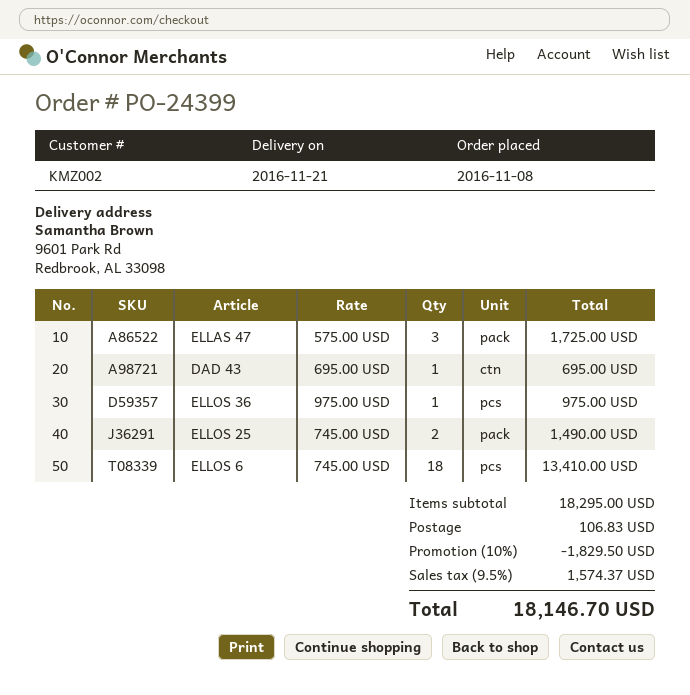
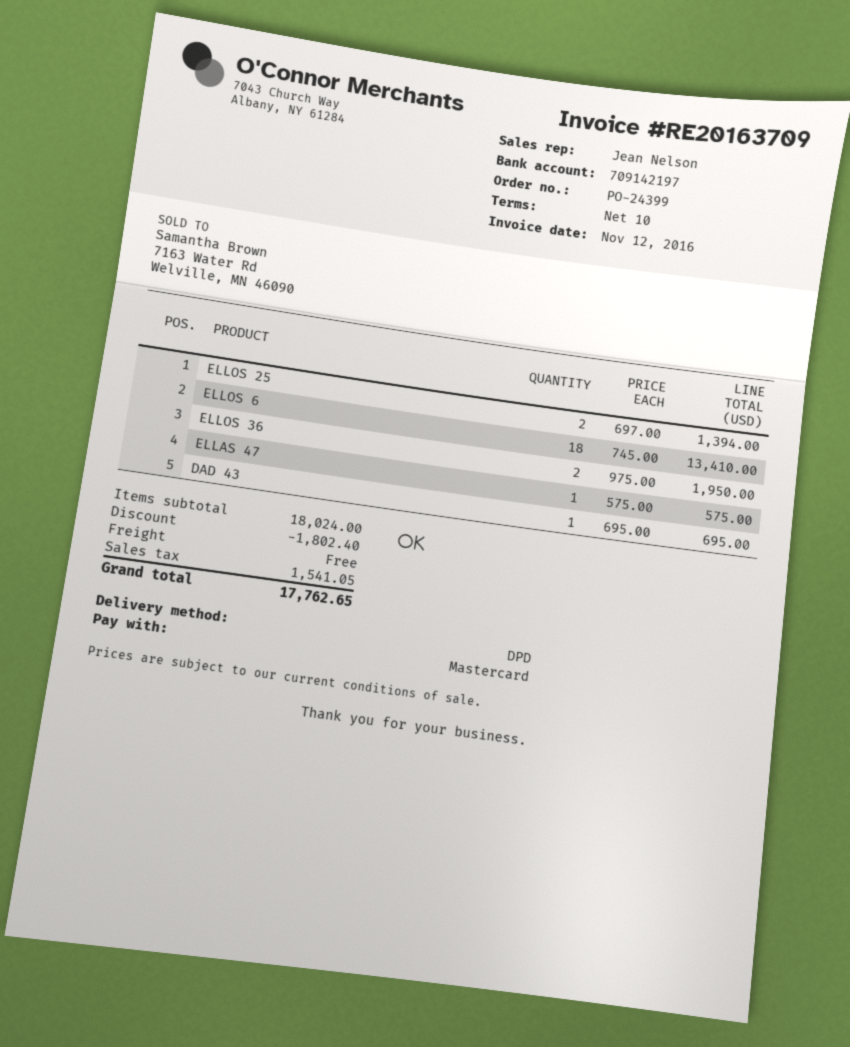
ELLAS 47: 3 x 575.00 = 1725.00 -> 1 x 575.00 = 575.00
ELLOS 36: 1 x 975.00 = 975.00 -> 2 x 975.00 = 1950.00
ELLOS 25: 2 x 745.00 = 1490.00 -> 2 x 697.00 = 1394.00
subtotal: 18295.00 -> 18024.00
discount: 1829.50 -> 1802.40
shipping: 106.83 -> 0.00
tax: 1574.37 -> 1541.05
total: 18146.70 -> 17762.65

